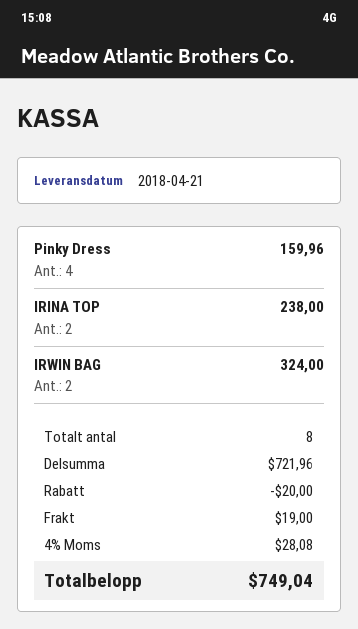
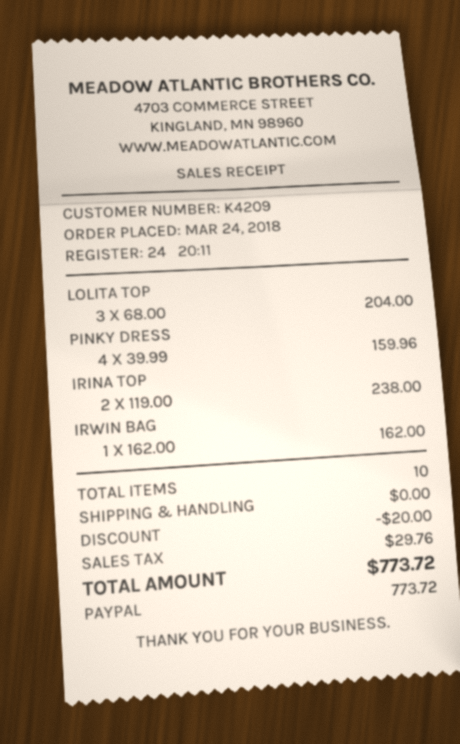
IRWIN BAG: 2 for 324.00 -> 1 for 162.00
LOLITA TOP: none -> 3 for 204.00
total quantity: 8 -> 10
shipping: 19.00 -> 0.00
tax: 28.08 -> 29.76
total: 749.04 -> 773.72

